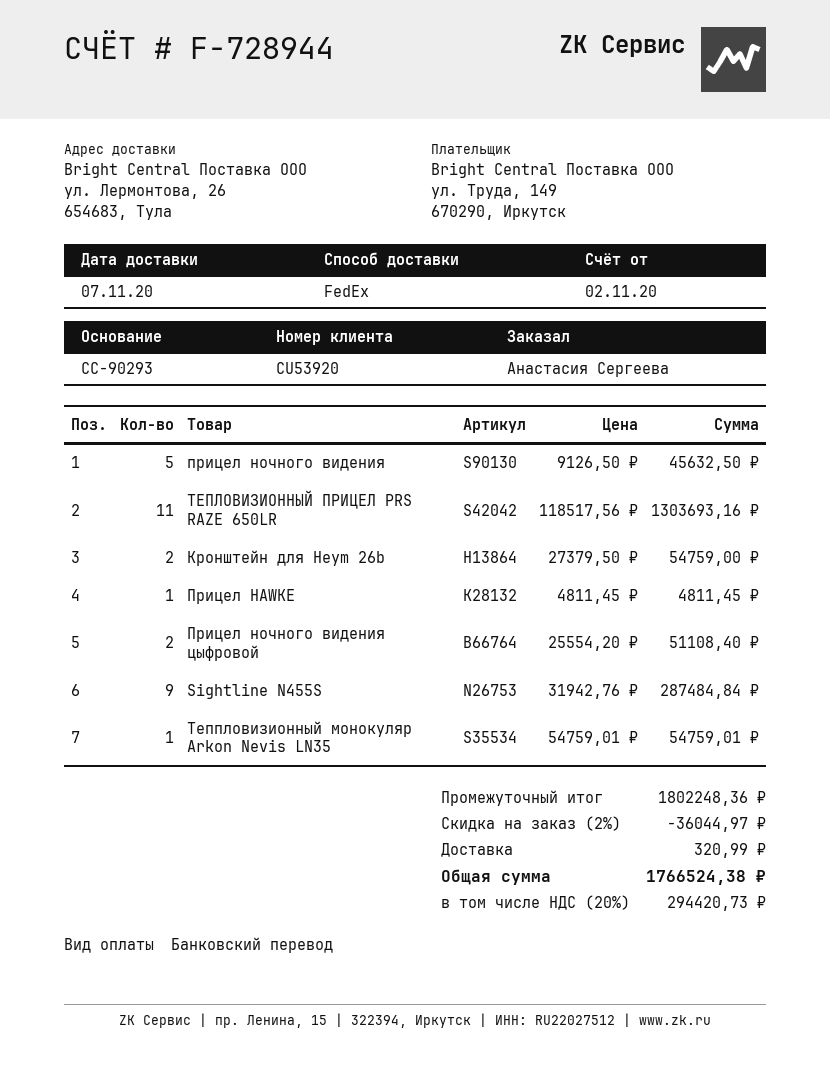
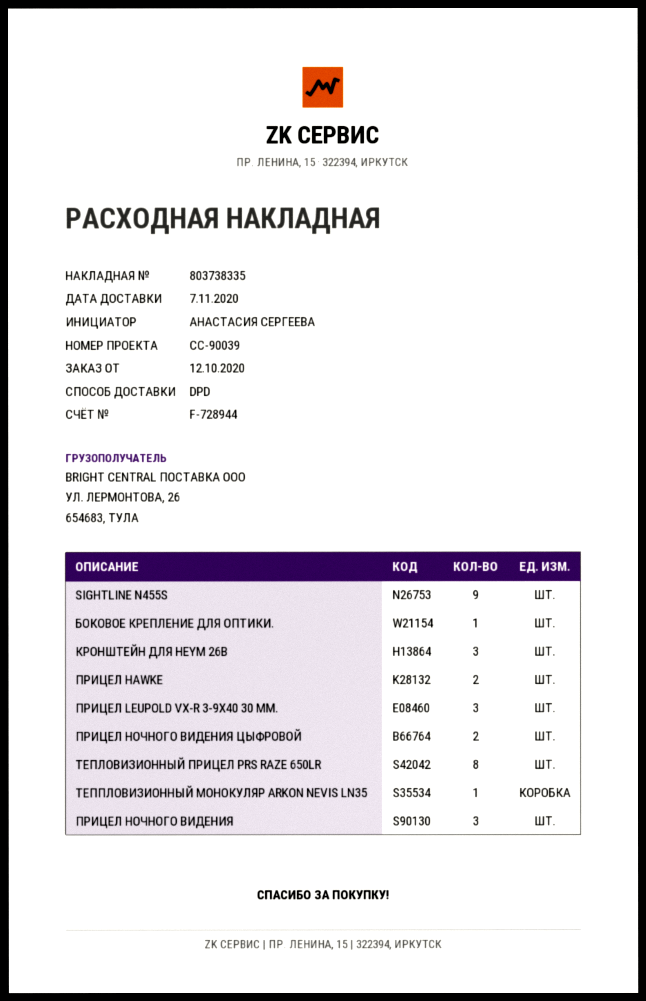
reference: CC-90293 -> CC-90039
shipping method: FedEx -> DPD
прицел ночного видения: 5 -> 3
ТЕПЛОВИЗИОННЫЙ ПРИЦЕЛ PRS RAZE 650LR: 11 -> 8
Кронштейн для Heym 26b: 2 -> 3
Прицел HAWKE: 1 -> 2
БОКОВОЕ КРЕПЛЕНИЕ ДЛЯ ОПТИКИ.: none -> 1
ПРИЦЕЛ LEUPOLD VX-R 3-9X40 30 ММ.: none -> 3

